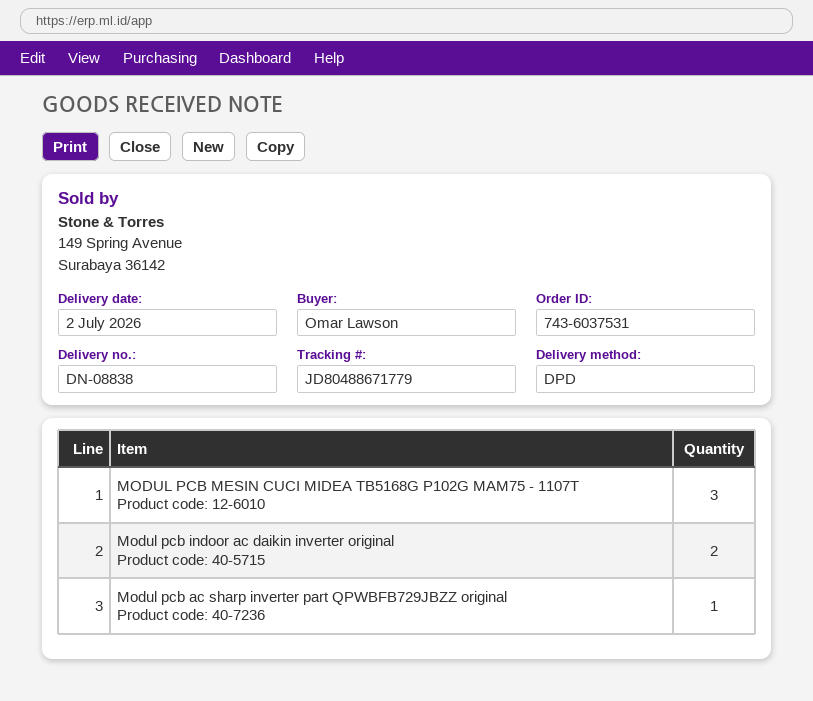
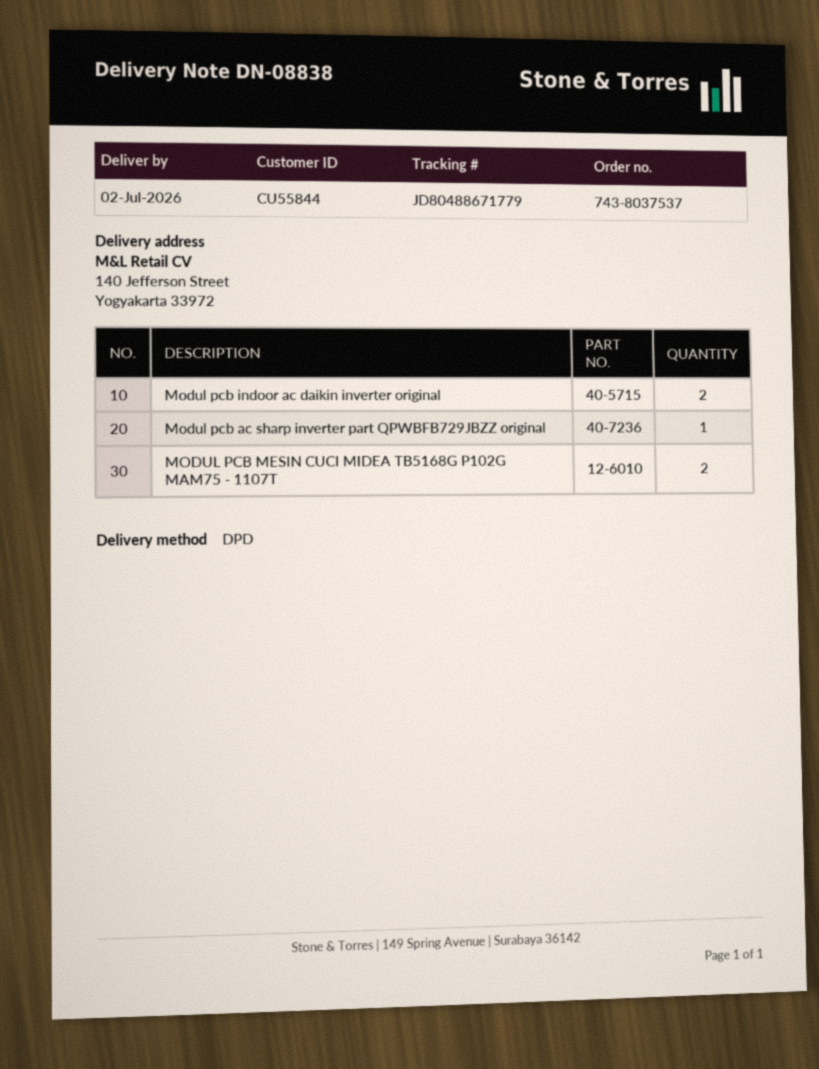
order number: 743-6037531 -> 743-8037537
MODUL PCB MESIN CUCI MIDEA TB5168G P102G MAM75 - 1107T: 3 -> 2

